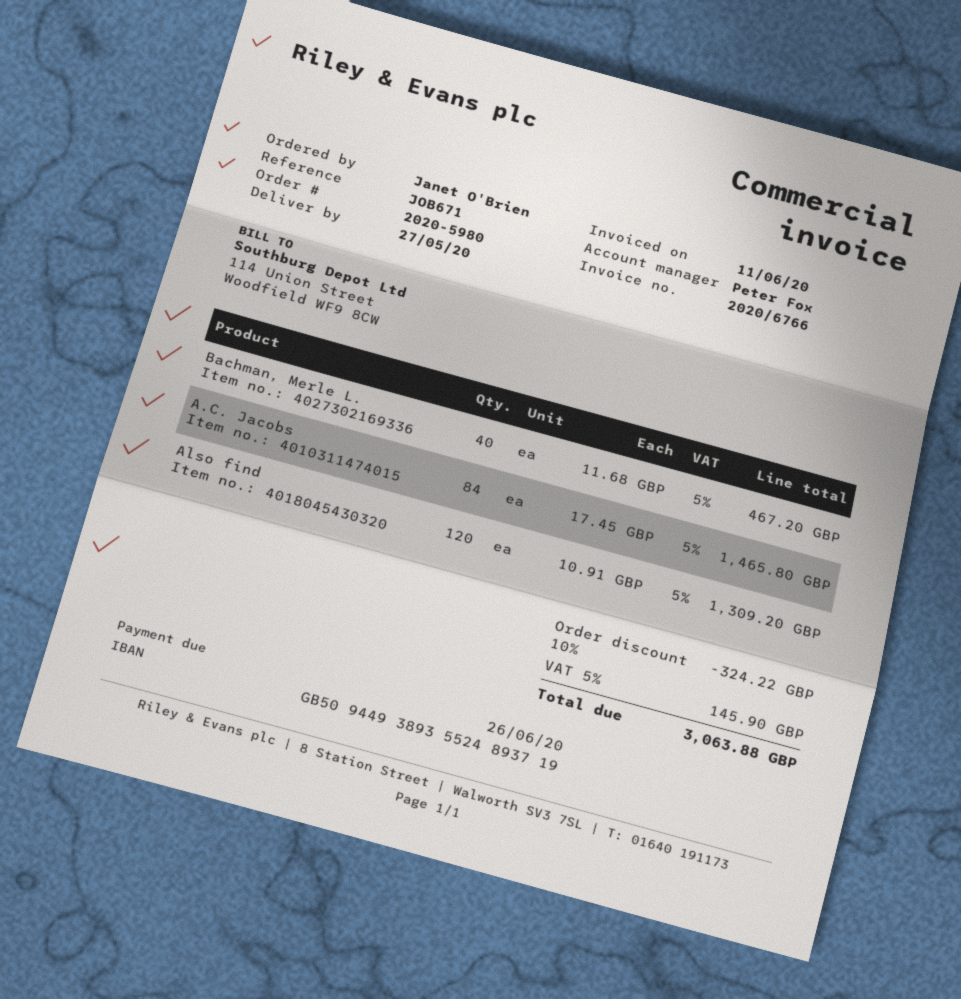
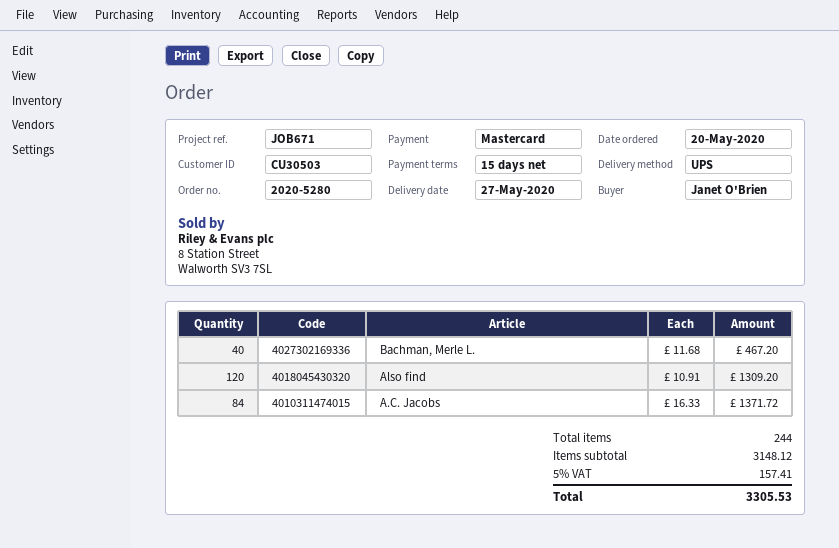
order number: 2020-5980 -> 2020-5280
A.C. Jacobs: 84 x 17.45 = 1465.80 -> 84 x 16.33 = 1371.72
discount: 10% = 324.22 -> none
tax: 5% = 145.90 -> 5% = 157.41
total: 3063.88 -> 3305.53

